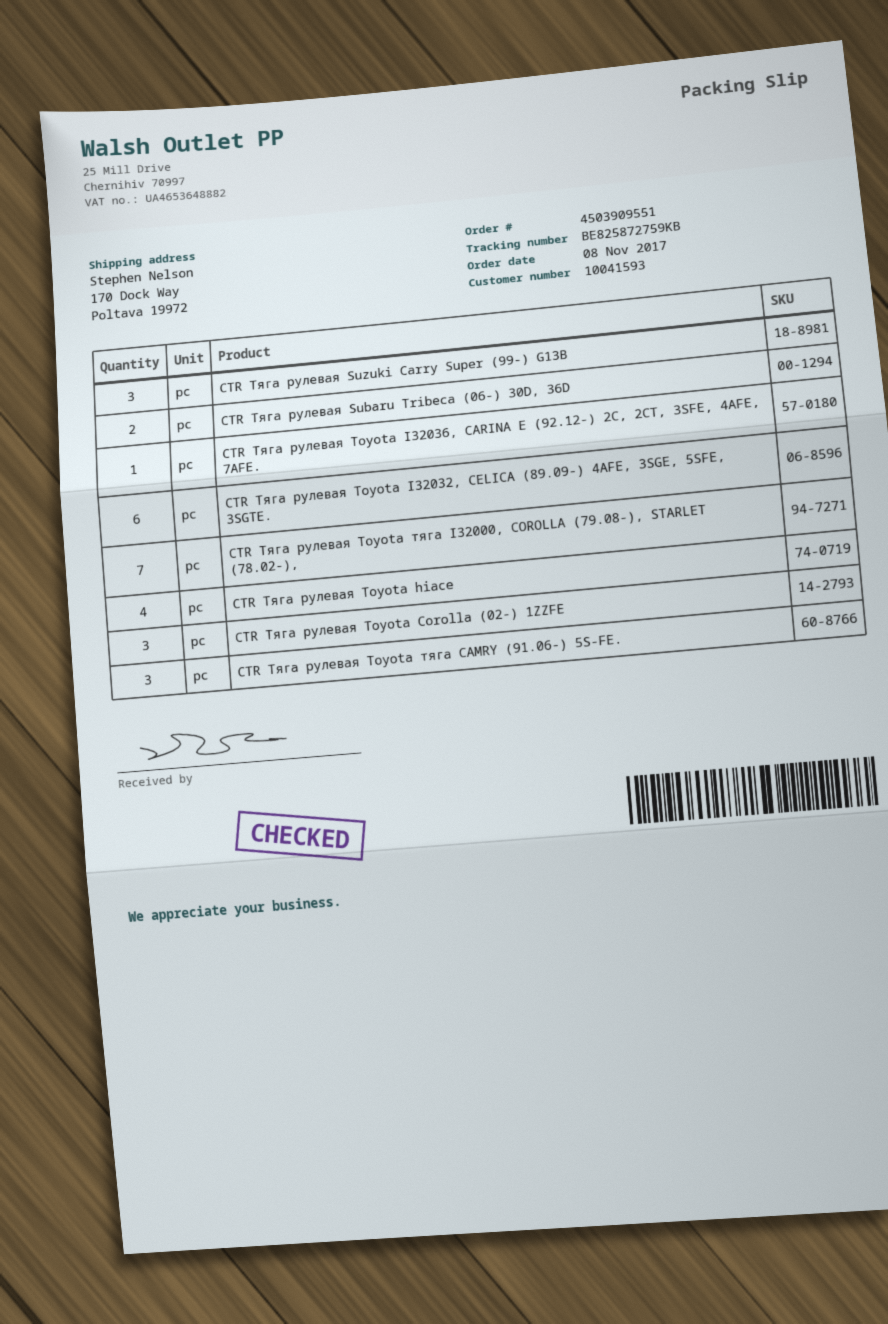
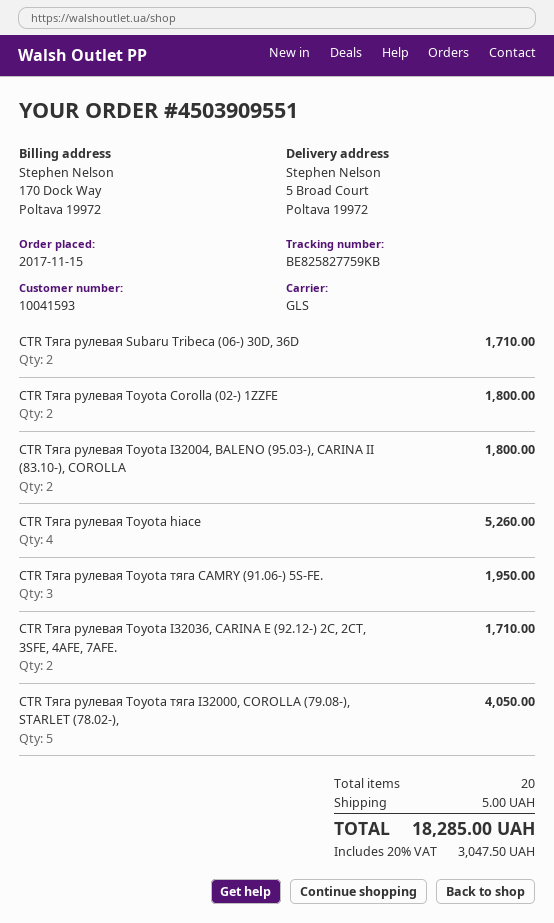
order date: 2017-11-08 -> 2017-11-15
tracking number: BE825872759KB -> BE825827759KB
ship to: 170 Dock Way, Poltava 19972 -> 5 Broad Court, Poltava 19972
CTR Тяга рулевая Suzuki Carry Super (99-) G13B: 3 -> none
CTR Тяга рулевая Toyota I32036, CARINA E (92.12-) 2C, 2CT, 3SFE, 4AFE, 7AFE.: 1 -> 2
CTR Тяга рулевая Toyota I32032, CELICA (89.09-) 4AFE, 3SGE, 5SFE, 3SGTE.: 6 -> none
CTR Тяга рулевая Toyota тяга I32000, COROLLA (79.08-), STARLET (78.02-),: 7 -> 5
CTR Тяга рулевая Toyota Corolla (02-) 1ZZFE: 3 -> 2
CTR Тяга рулевая Toyota I32004, BALENO (95.03-), CARINA II (83.10-), COROLLA: none -> 2

